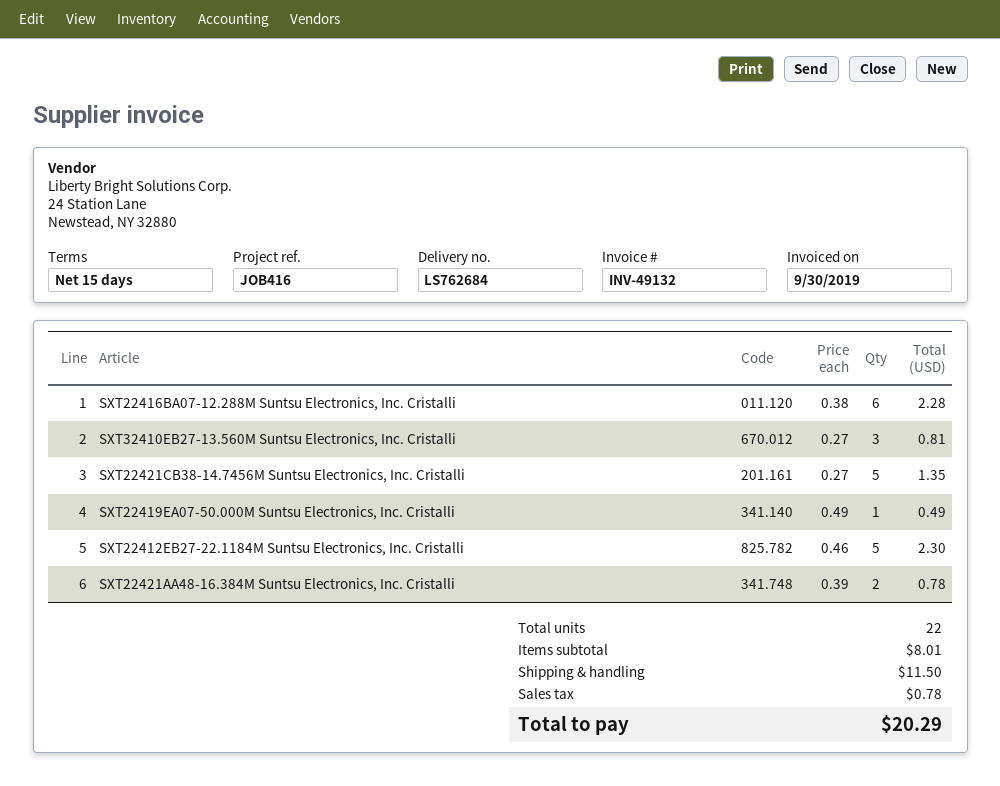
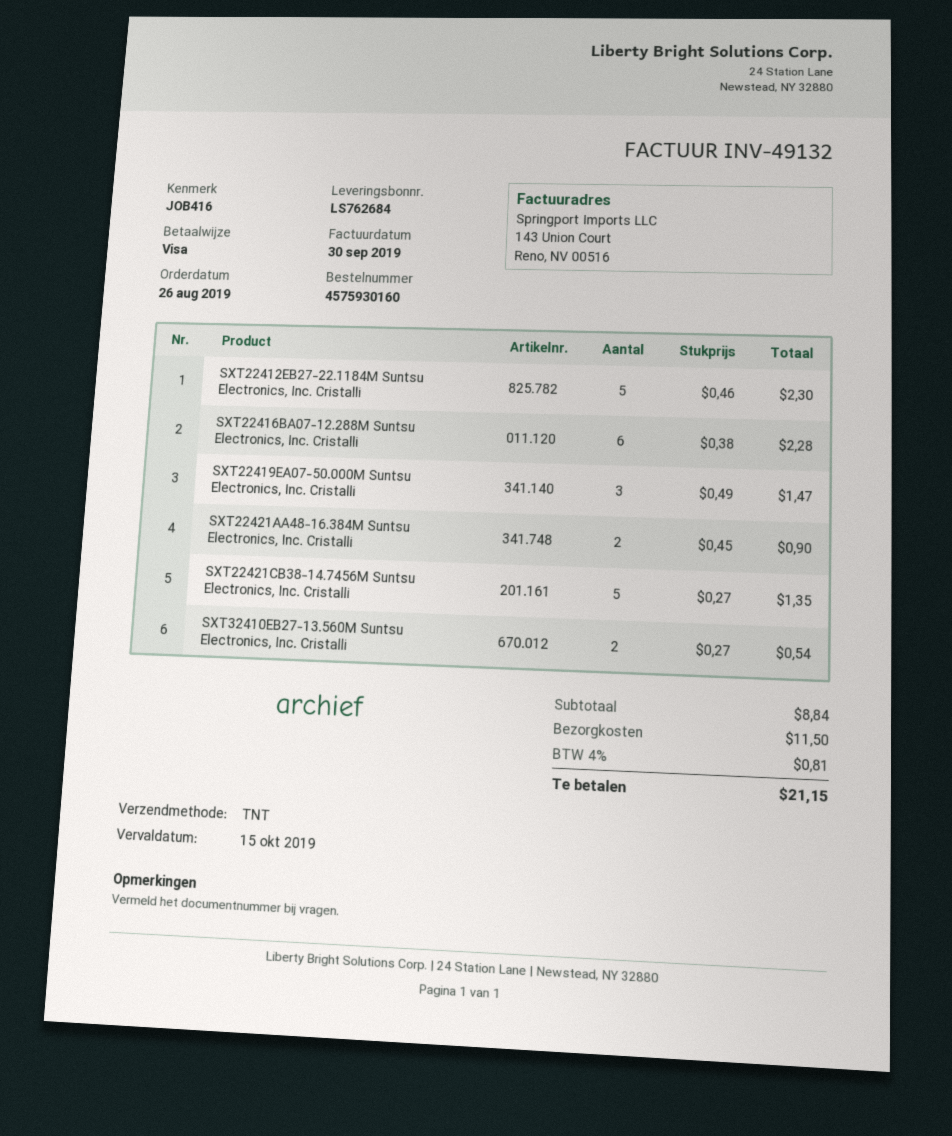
SXT32410EB27-13.560M Suntsu Electronics, Inc. Cristalli: 3 x 0.27 = 0.81 -> 2 x 0.27 = 0.54
SXT22419EA07-50.000M Suntsu Electronics, Inc. Cristalli: 1 x 0.49 = 0.49 -> 3 x 0.49 = 1.47
SXT22421AA48-16.384M Suntsu Electronics, Inc. Cristalli: 2 x 0.39 = 0.78 -> 2 x 0.45 = 0.90
subtotal: 8.01 -> 8.84
tax: 0.78 -> 0.81
total: 20.29 -> 21.15

